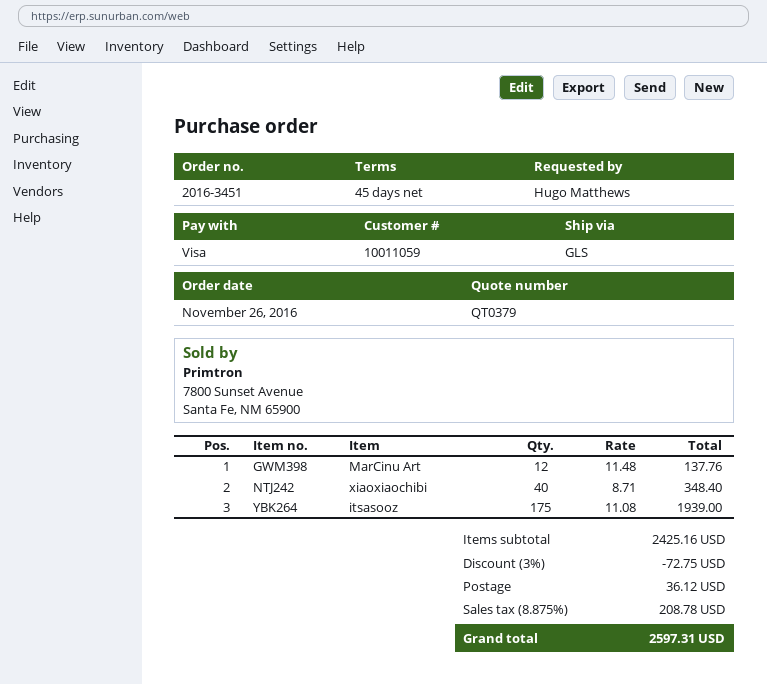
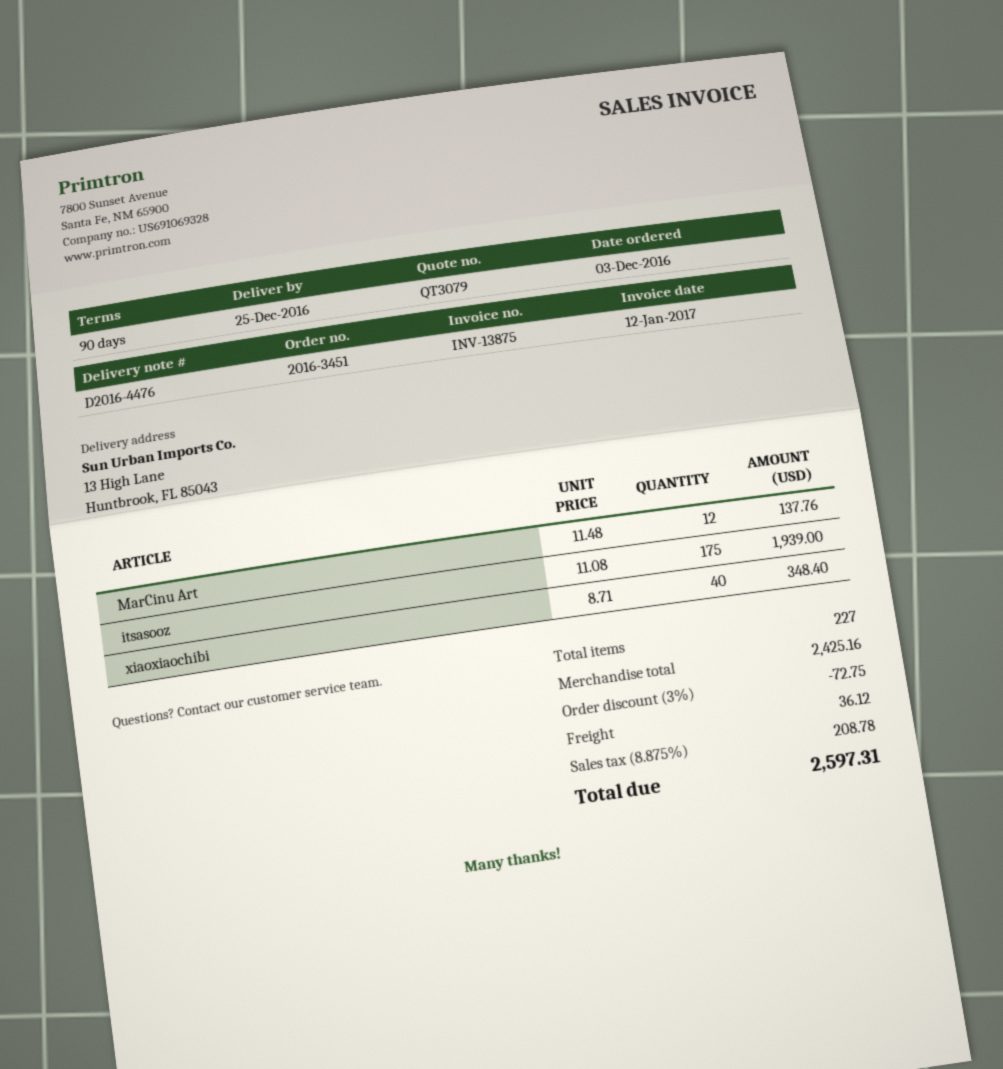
quote number: QT0379 -> QT3079
order date: 2016-11-26 -> 2016-12-03
payment terms: 45 days -> 90 days

